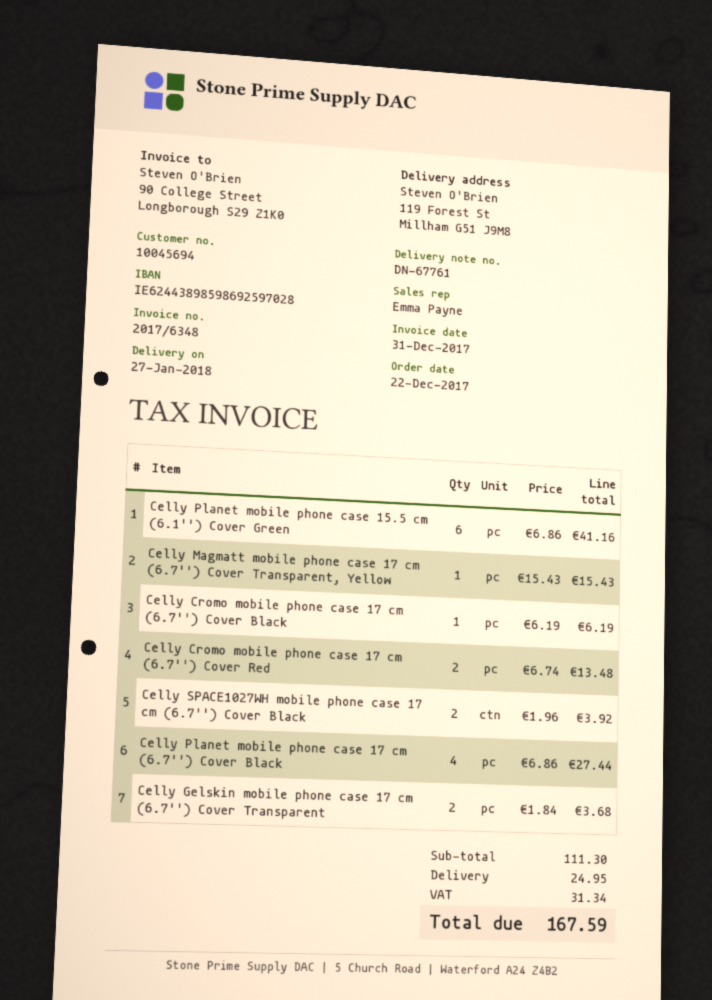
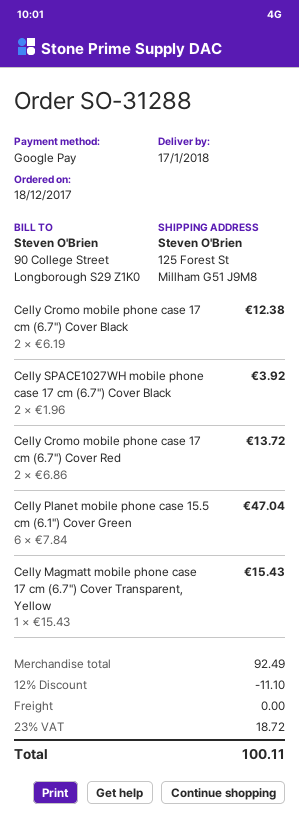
order date: 2017-12-22 -> 2017-12-18
delivery date: 2018-01-27 -> 2018-01-17
ship to: 119 Forest St, Millham G51 J9M8 -> 125 Forest St, Millham G51 J9M8
Celly Planet mobile phone case 15.5 cm (6.1'') Cover Green: 6 x 6.86 = 41.16 -> 6 x 7.84 = 47.04
Celly Cromo mobile phone case 17 cm (6.7'') Cover Black: 1 x 6.19 = 6.19 -> 2 x 6.19 = 12.38
Celly Cromo mobile phone case 17 cm (6.7'') Cover Red: 2 x 6.74 = 13.48 -> 2 x 6.86 = 13.72
Celly Planet mobile phone case 17 cm (6.7'') Cover Black: 4 x 6.86 = 27.44 -> none
Celly Gelskin mobile phone case 17 cm (6.7'') Cover Transparent: 2 x 1.84 = 3.68 -> none
subtotal: 111.30 -> 92.49
discount: none -> 12% = 11.10
shipping: 24.95 -> 0.00
tax: 31.34 -> 18.72
total: 167.59 -> 100.11

